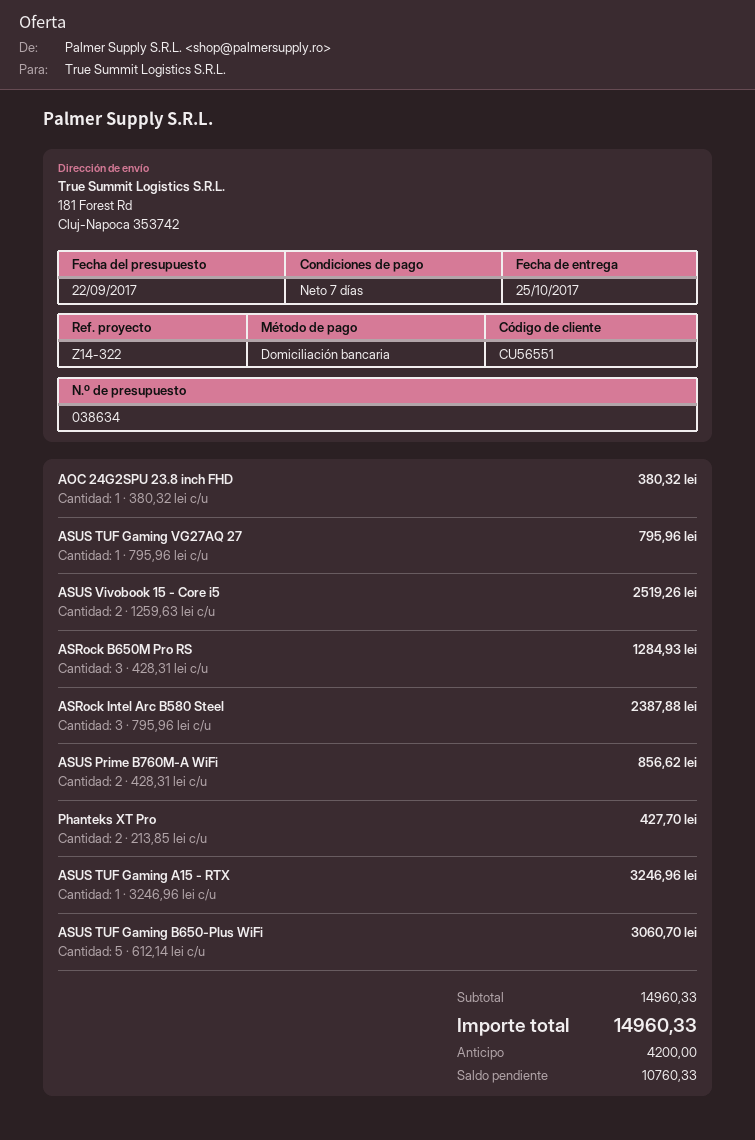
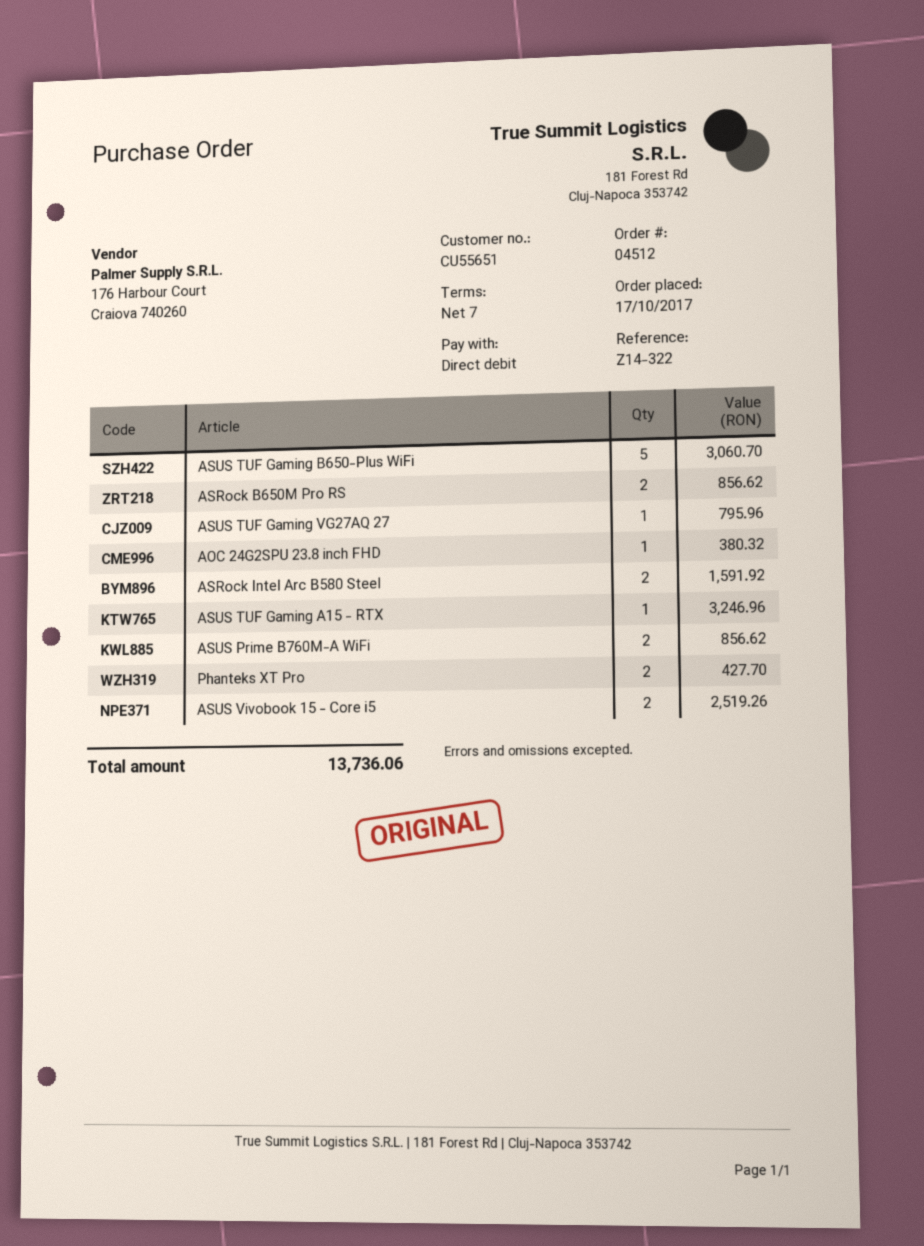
customer number: CU56551 -> CU55651
ASRock B650M Pro RS: 3 for 1284.93 -> 2 for 856.62
ASRock Intel Arc B580 Steel: 3 for 2387.88 -> 2 for 1591.92
total: 14960.33 -> 13736.06

